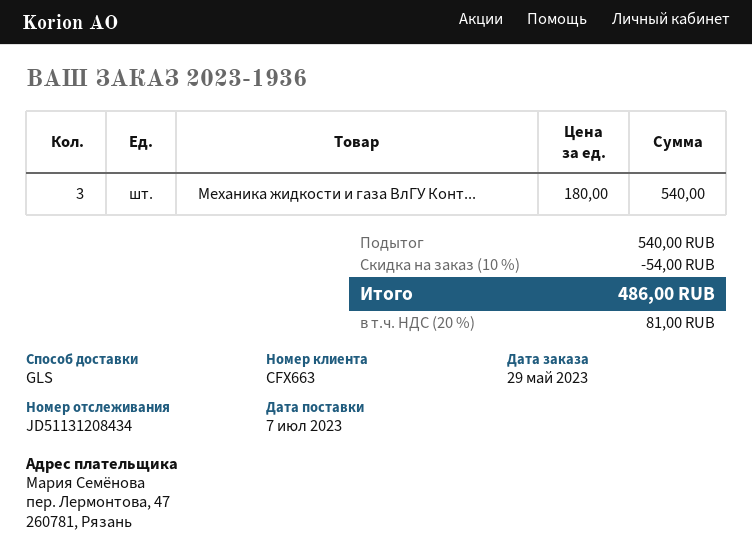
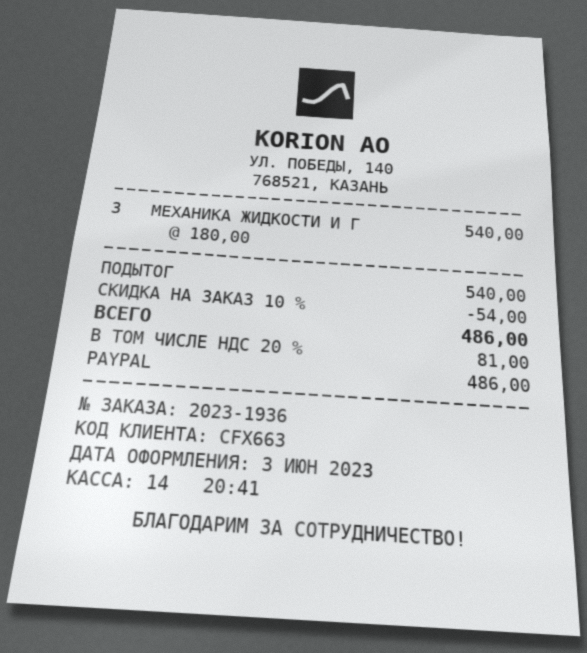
order date: 2023-05-29 -> 2023-06-03

